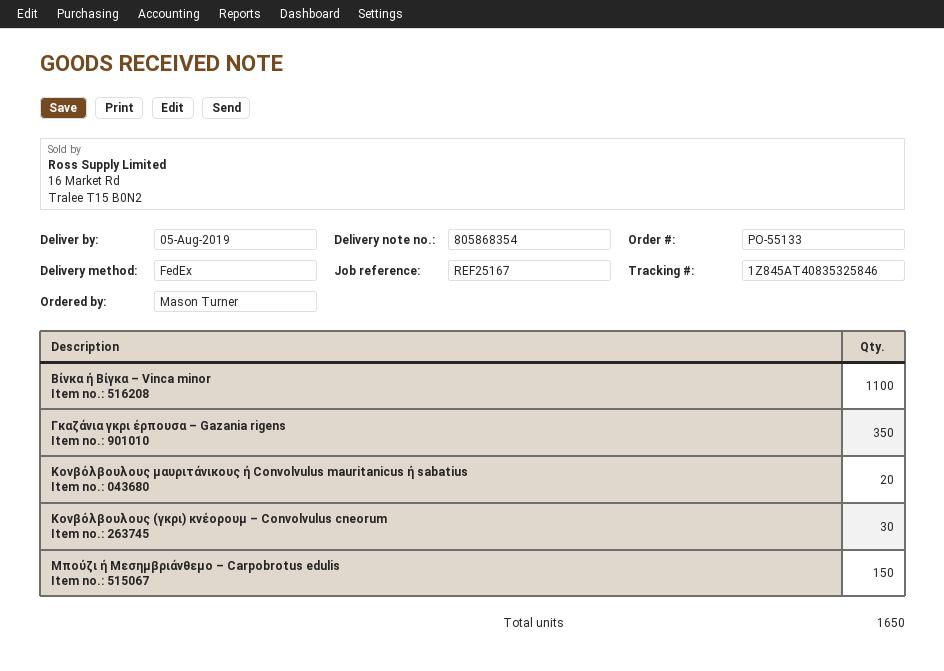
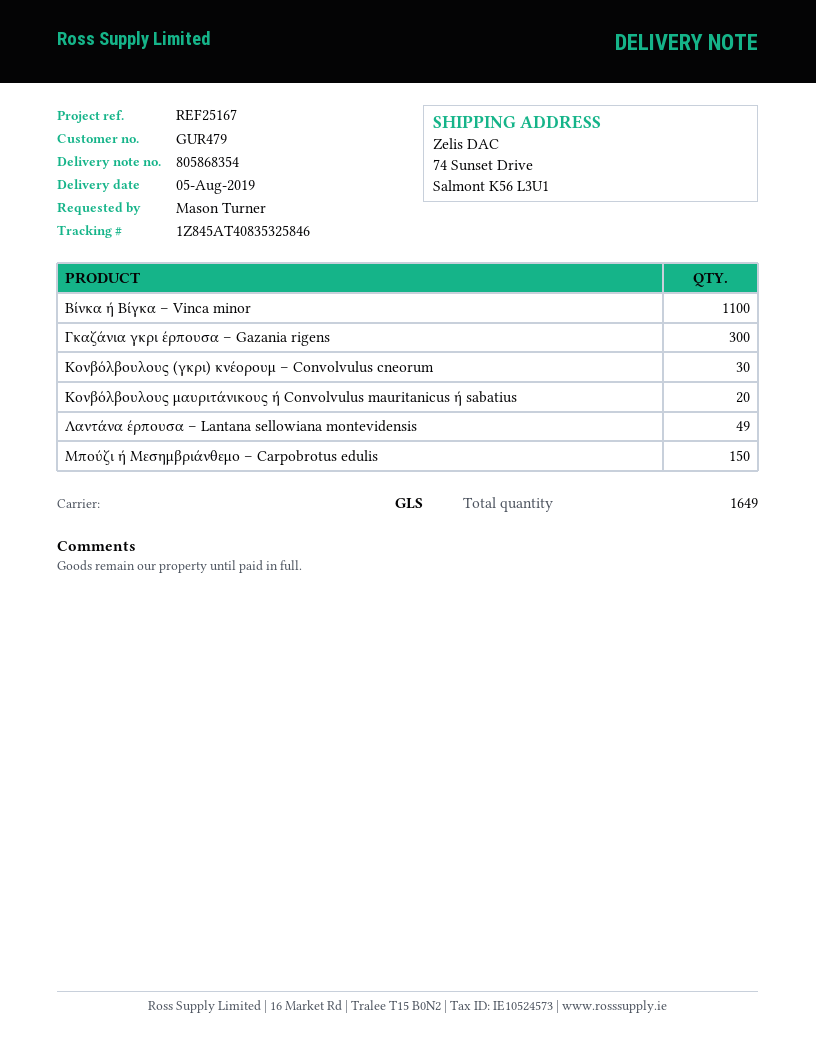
shipping method: FedEx -> GLS
Γκαζάνια γκρι έρπουσα – Gazania rigens: 350 -> 300
Λαντάνα έρπουσα – Lantana sellowiana montevidensis: none -> 49
total quantity: 1650 -> 1649

